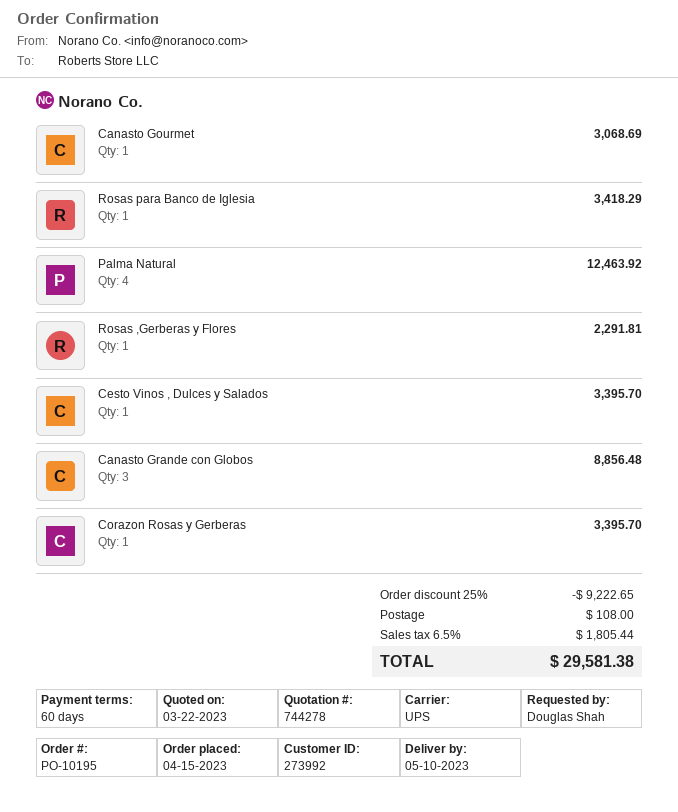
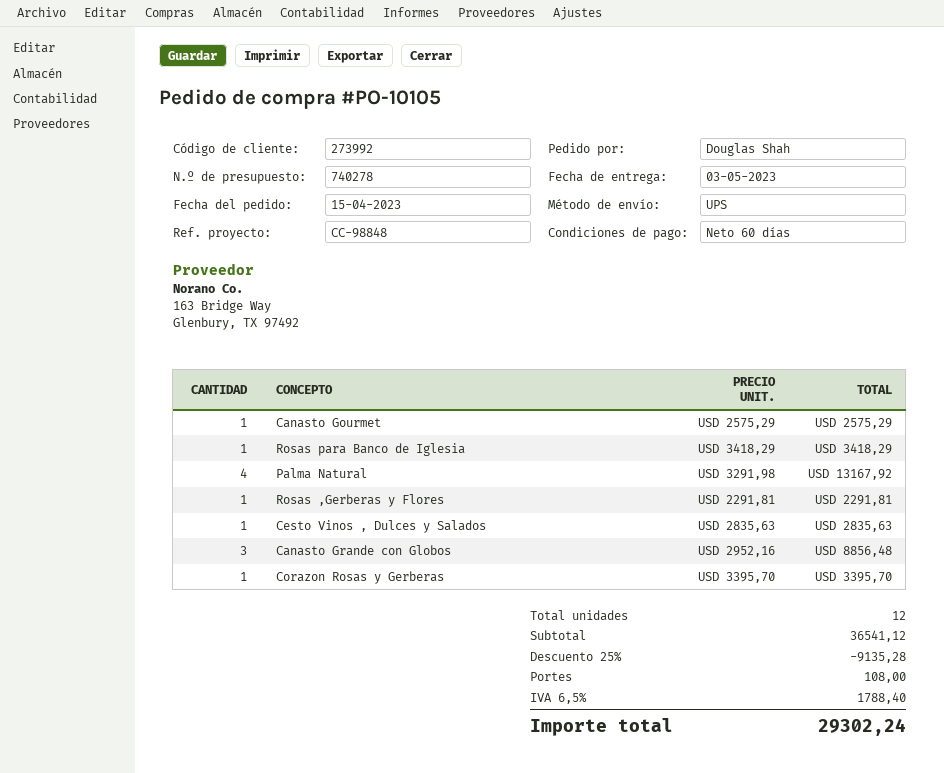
quote number: 744278 -> 740278
order number: PO-10195 -> PO-10105
delivery date: 2023-05-10 -> 2023-05-03
Canasto Gourmet: 1 for 3068.69 -> 1 for 2575.29
Palma Natural: 4 for 12463.92 -> 4 for 13167.92
Cesto Vinos , Dulces y Salados: 1 for 3395.70 -> 1 for 2835.63
discount: 25% = 9222.65 -> 25% = 9135.28
tax: 6.5% = 1805.44 -> 6.5% = 1788.40
total: 29581.38 -> 29302.24

